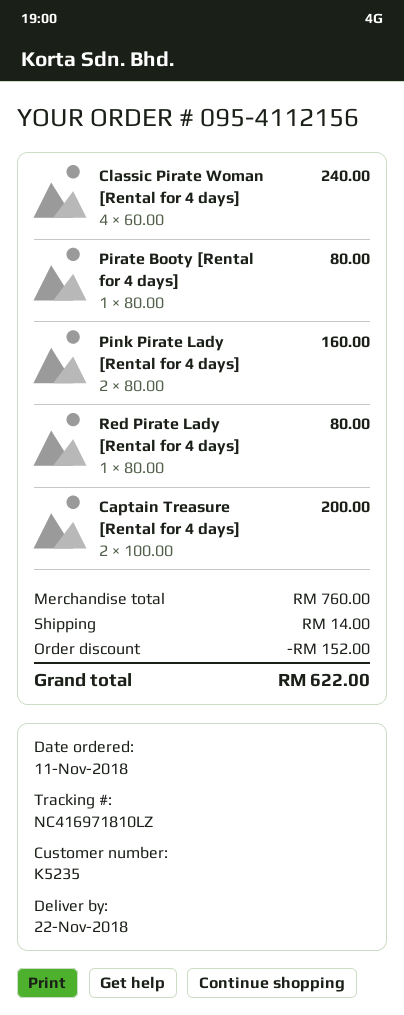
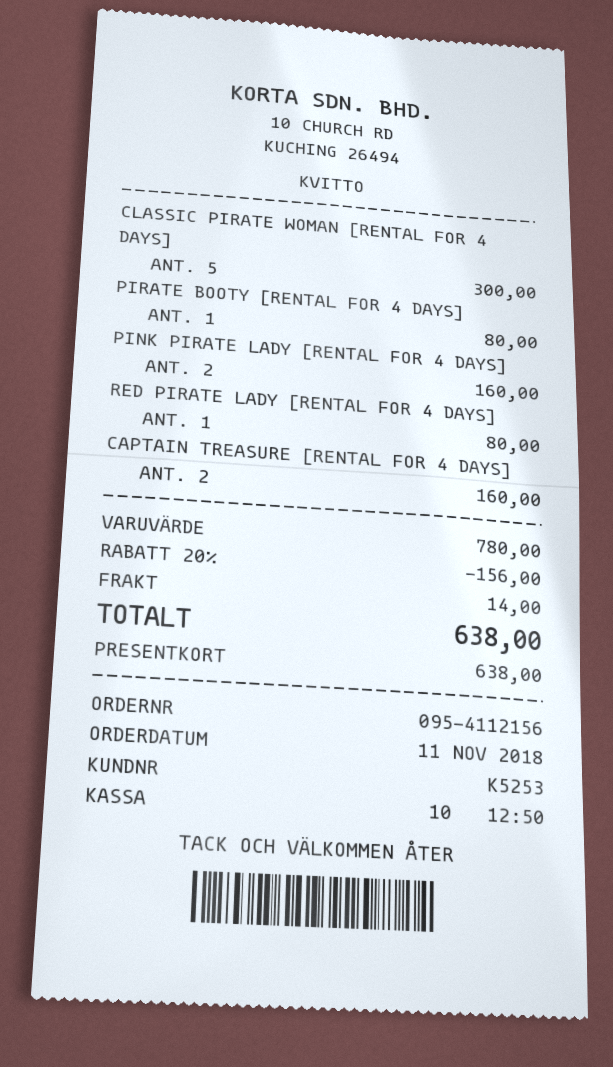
customer number: K5235 -> K5253
Classic Pirate Woman [Rental for 4 days]: 4 for 240.00 -> 5 for 300.00
Captain Treasure [Rental for 4 days]: 2 for 200.00 -> 2 for 160.00
subtotal: 760.00 -> 780.00
discount: 152.00 -> 156.00
total: 622.00 -> 638.00

